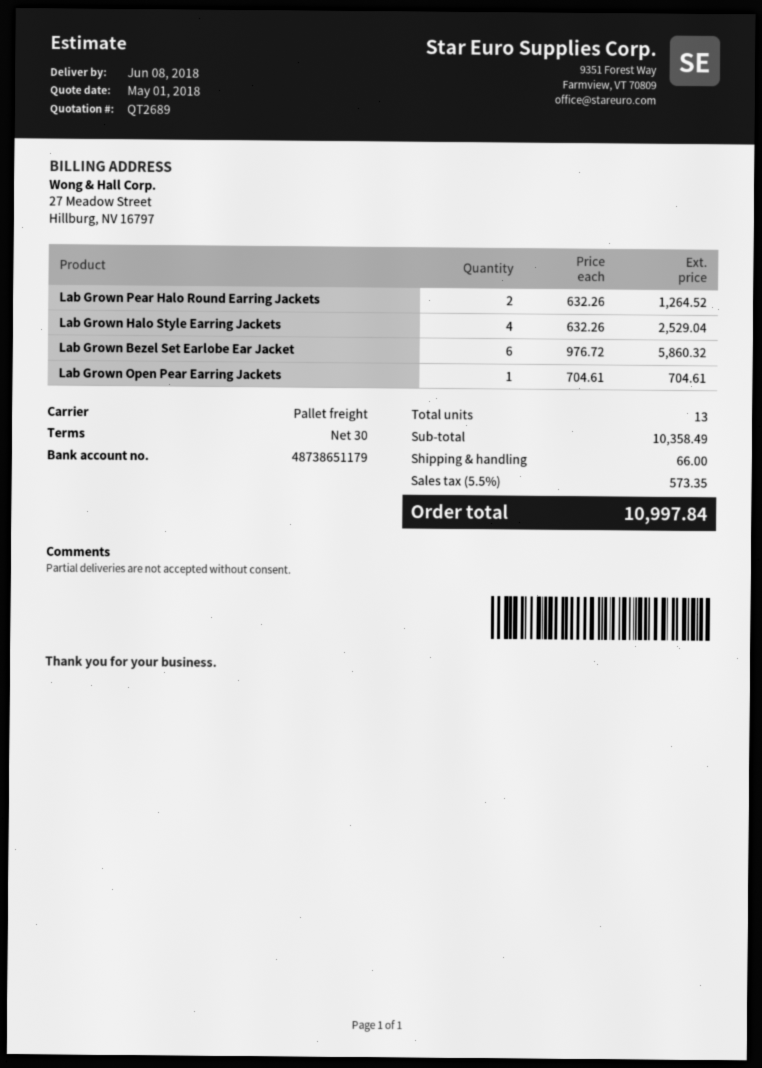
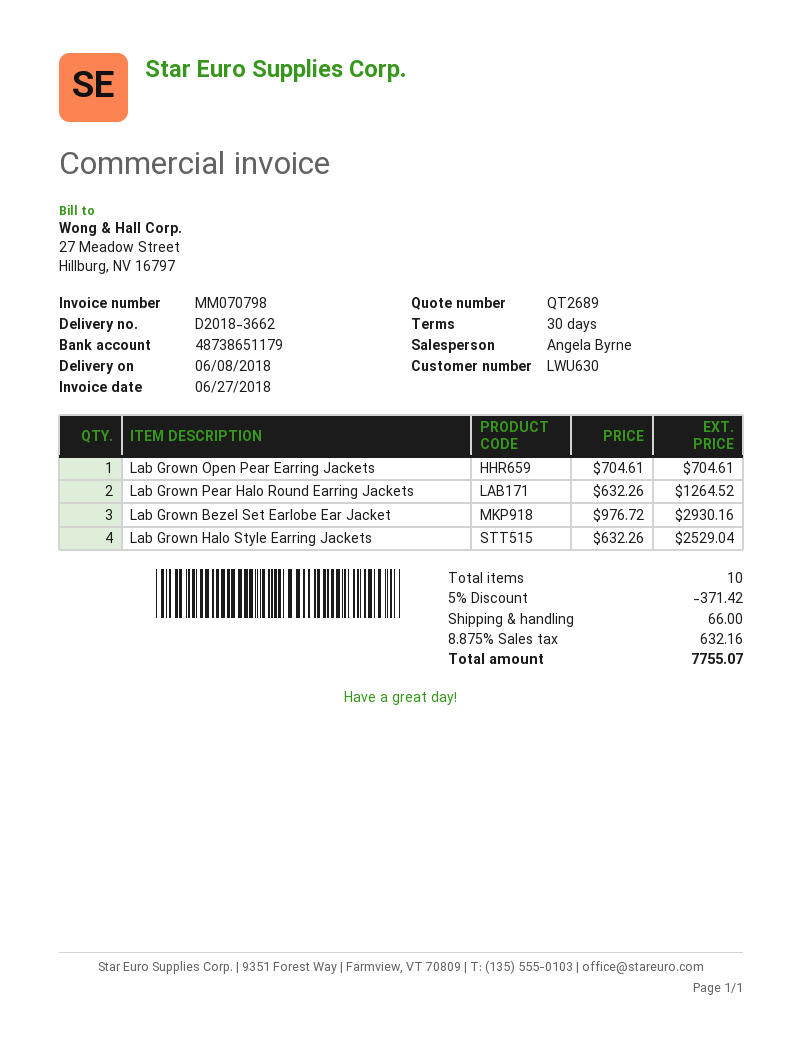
Lab Grown Bezel Set Earlobe Ear Jacket: 6 x 976.72 = 5860.32 -> 3 x 976.72 = 2930.16
total quantity: 13 -> 10
discount: none -> 5% = 371.42
tax: 5.5% = 573.35 -> 8.875% = 632.16
total: 10997.84 -> 7755.07

